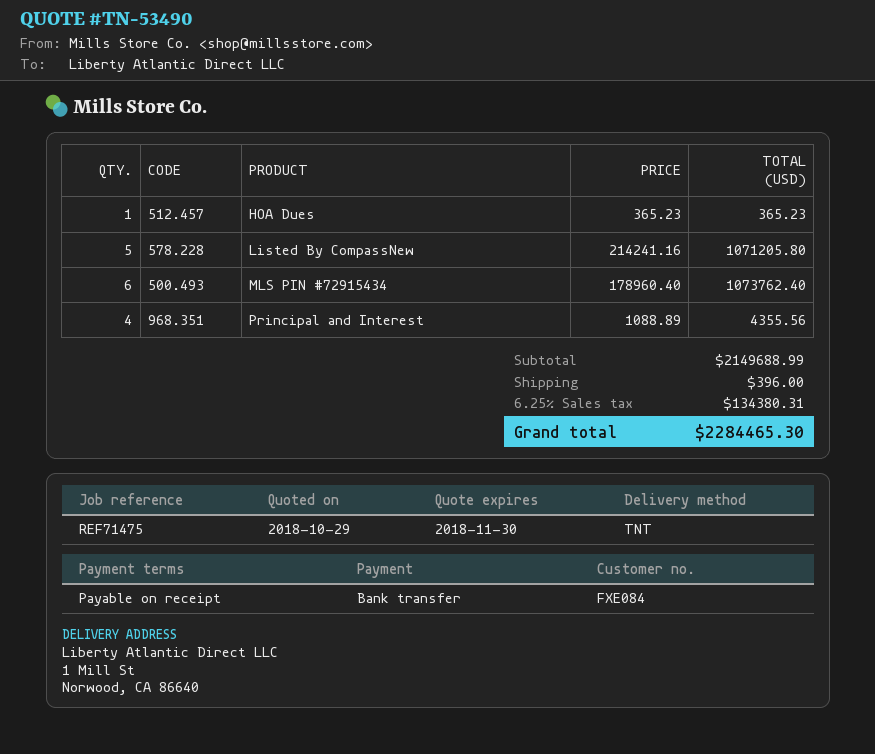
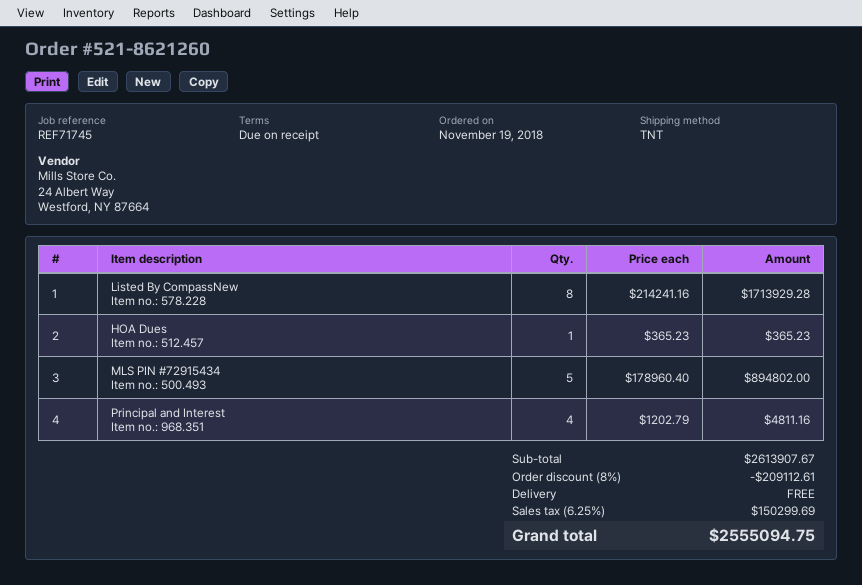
reference: REF71475 -> REF71745
Listed By CompassNew: 5 x 214241.16 = 1071205.80 -> 8 x 214241.16 = 1713929.28
MLS PIN #72915434: 6 x 178960.40 = 1073762.40 -> 5 x 178960.40 = 894802.00
Principal and Interest: 4 x 1088.89 = 4355.56 -> 4 x 1202.79 = 4811.16
subtotal: 2149688.99 -> 2613907.67
discount: none -> 8% = 209112.61
shipping: 396.00 -> 0.00
tax: 6.25% = 134380.31 -> 6.25% = 150299.69
total: 2284465.30 -> 2555094.75

